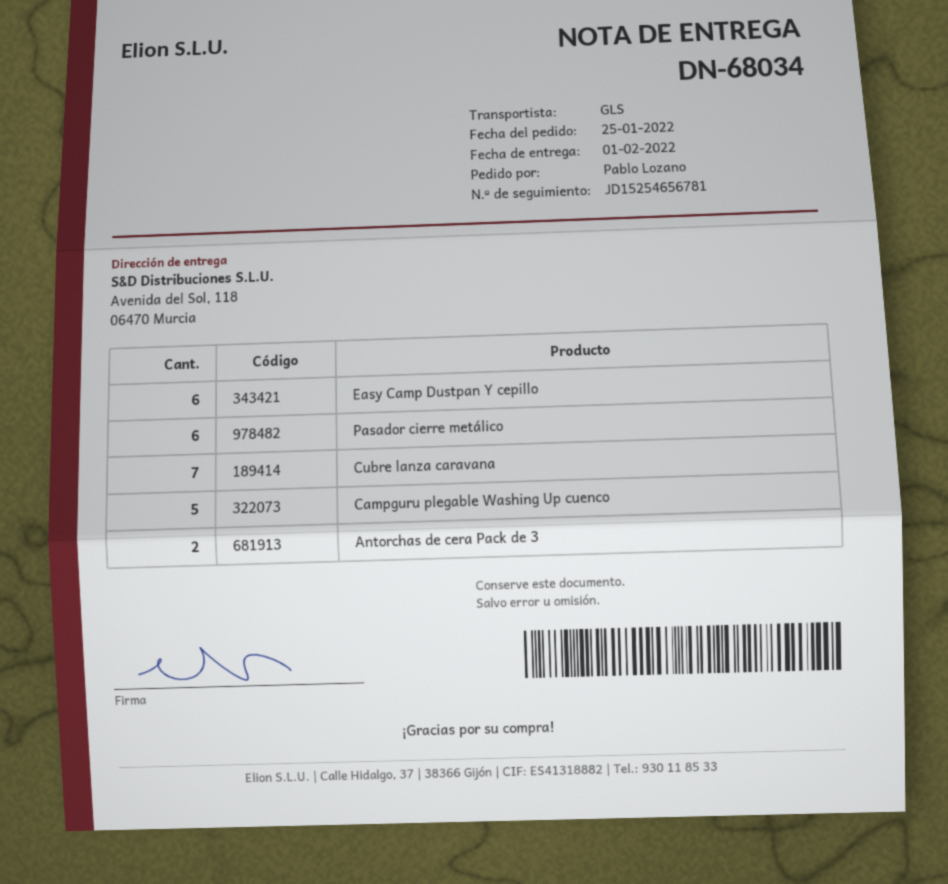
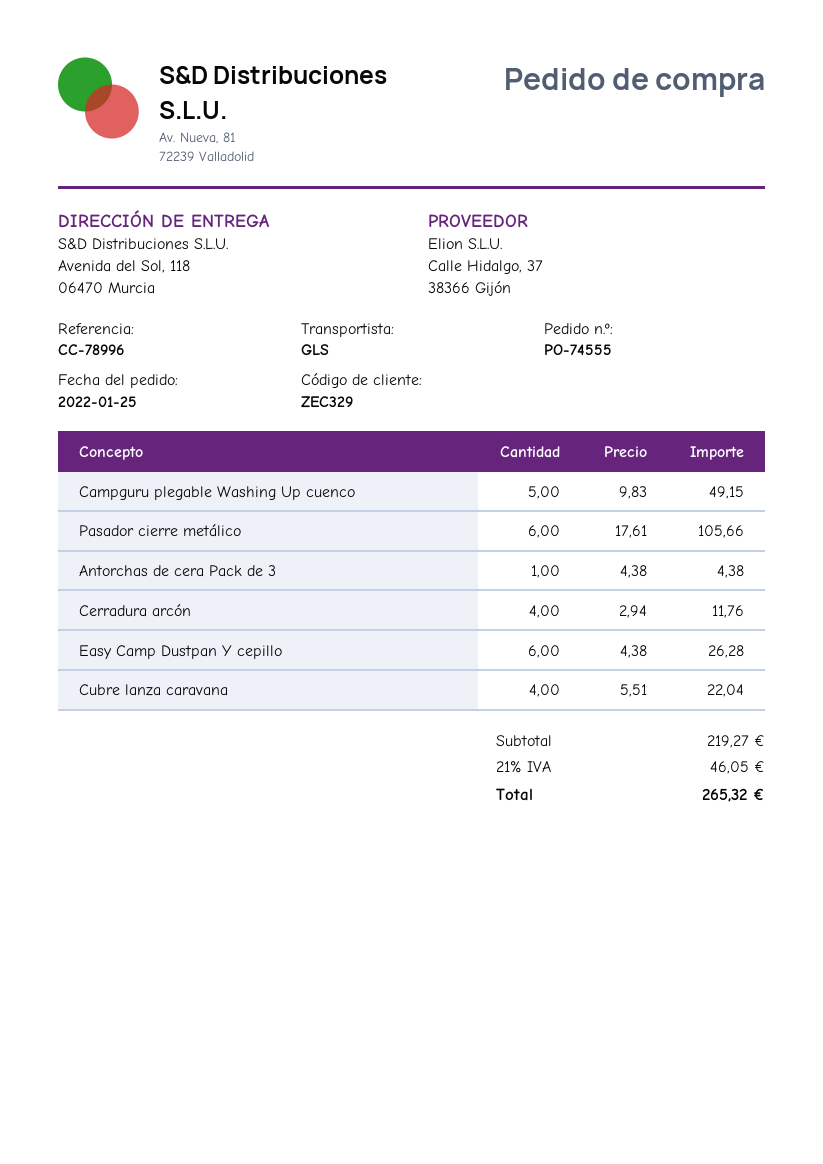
Cubre lanza caravana: 7 -> 4
Antorchas de cera Pack de 3: 2 -> 1
Cerradura arcón: none -> 4

